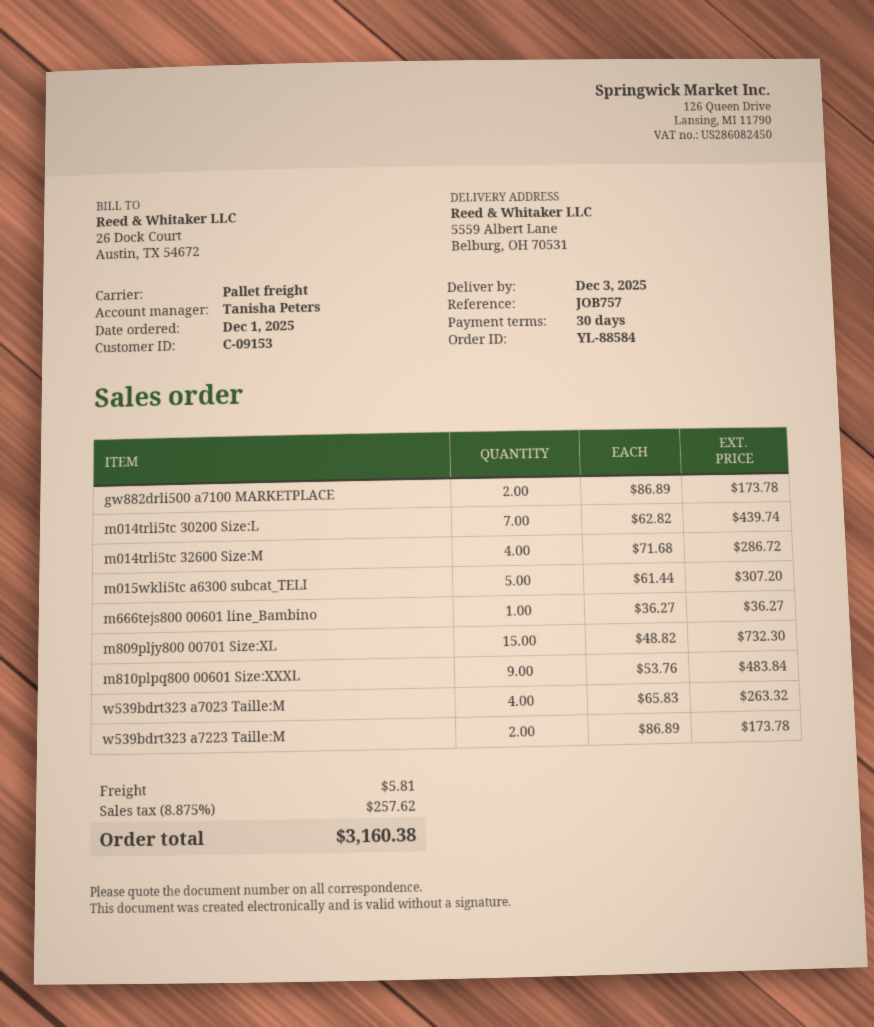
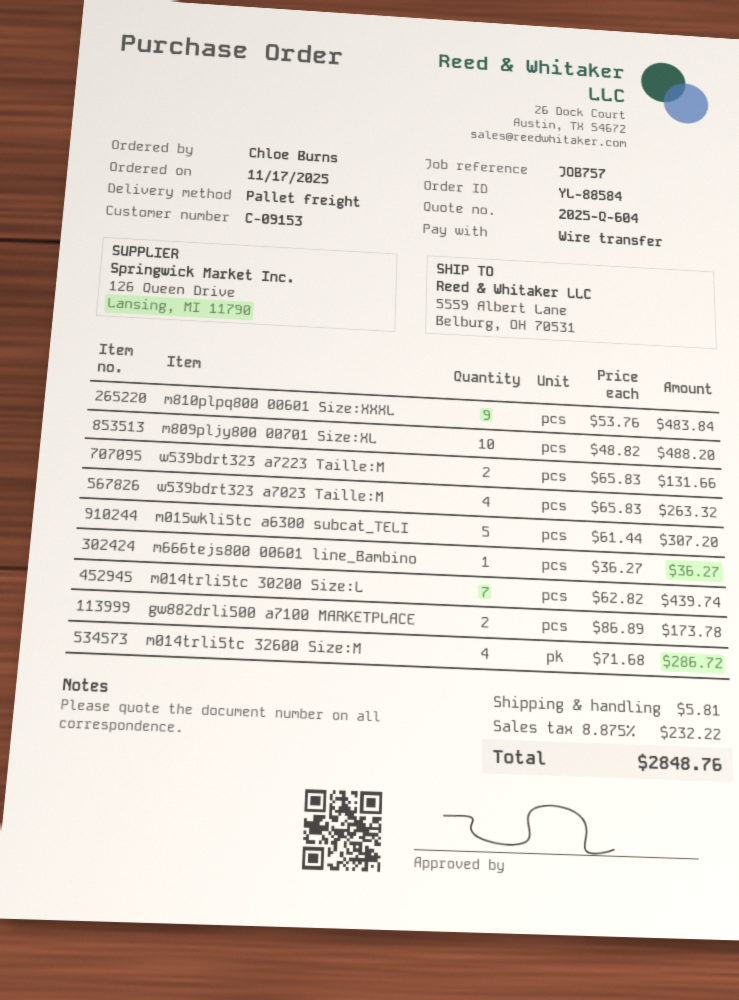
order date: 2025-12-01 -> 2025-11-17
m809pljy800 00701 Size:XL: 15 x 48.82 = 732.30 -> 10 x 48.82 = 488.20
w539bdrt323 a7223 Taille:M: 2 x 86.89 = 173.78 -> 2 x 65.83 = 131.66
tax: 8.875% = 257.62 -> 8.875% = 232.22
total: 3160.38 -> 2848.76

